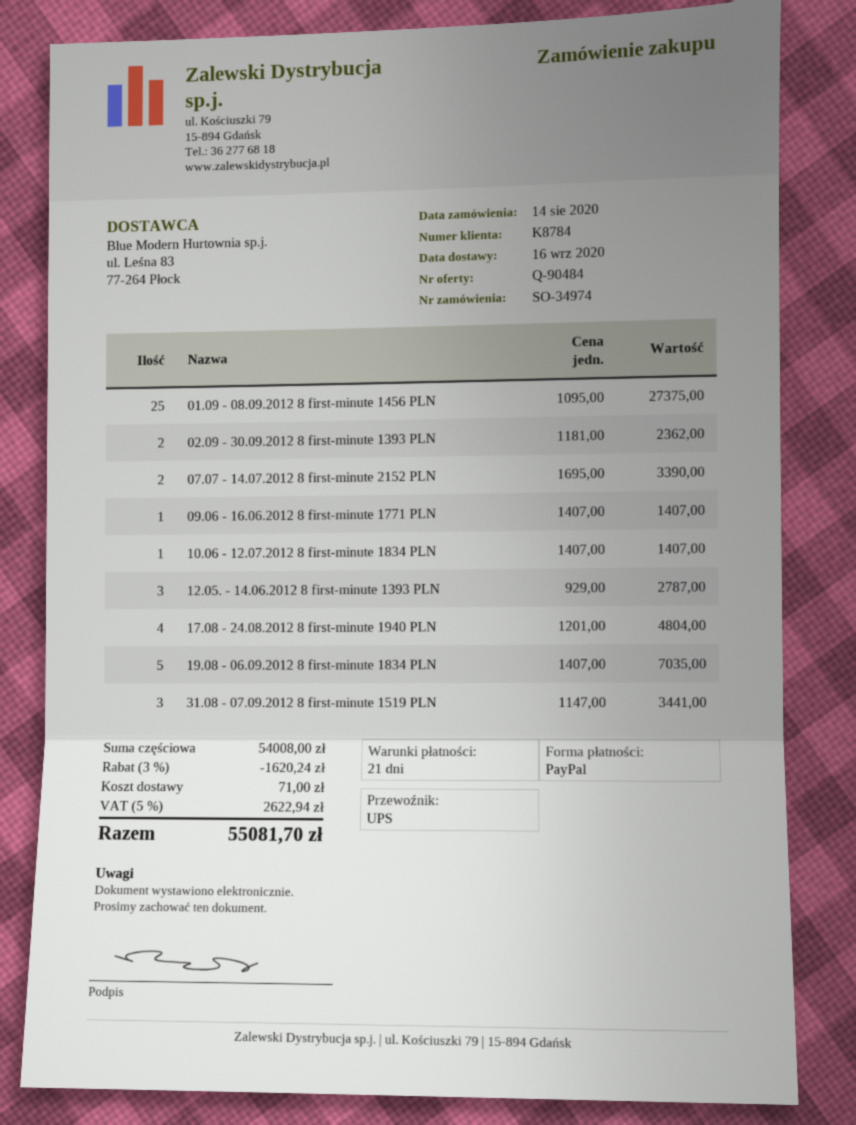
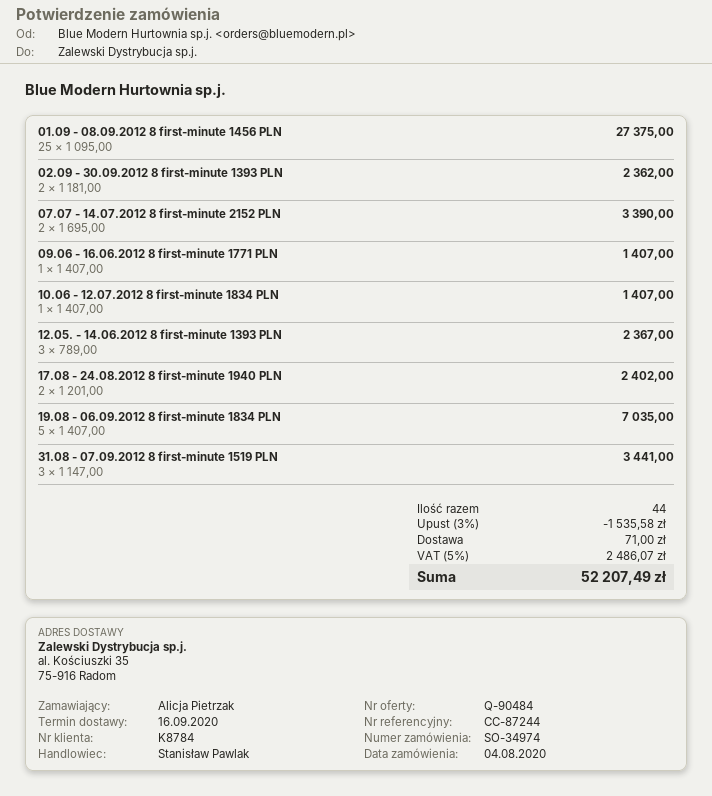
order date: 2020-08-14 -> 2020-08-04
12.05. - 14.06.2012 8 first-minute 1393 PLN: 3 x 929.00 = 2787.00 -> 3 x 789.00 = 2367.00
17.08 - 24.08.2012 8 first-minute 1940 PLN: 4 x 1201.00 = 4804.00 -> 2 x 1201.00 = 2402.00
discount: 3% = 1620.24 -> 3% = 1535.58
tax: 5% = 2622.94 -> 5% = 2486.07
total: 55081.70 -> 52207.49

